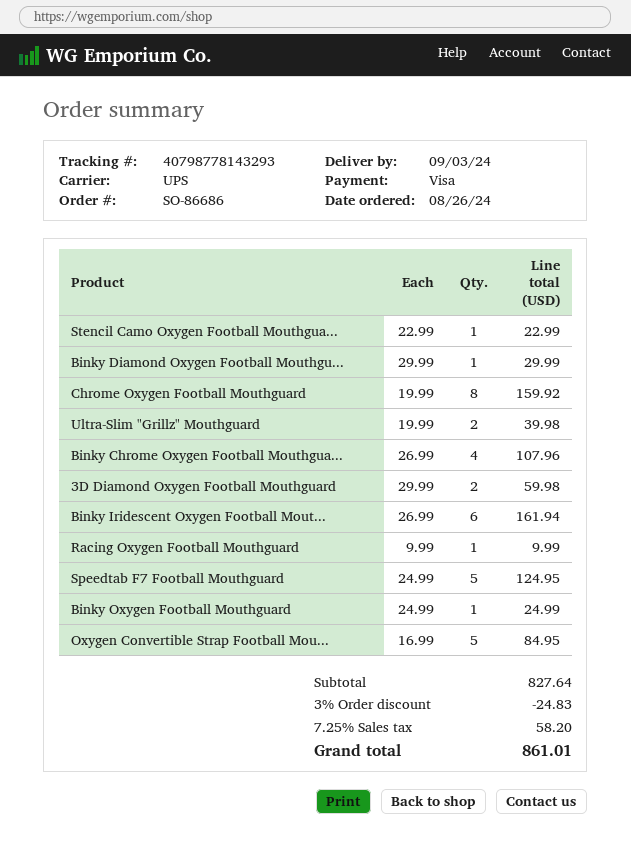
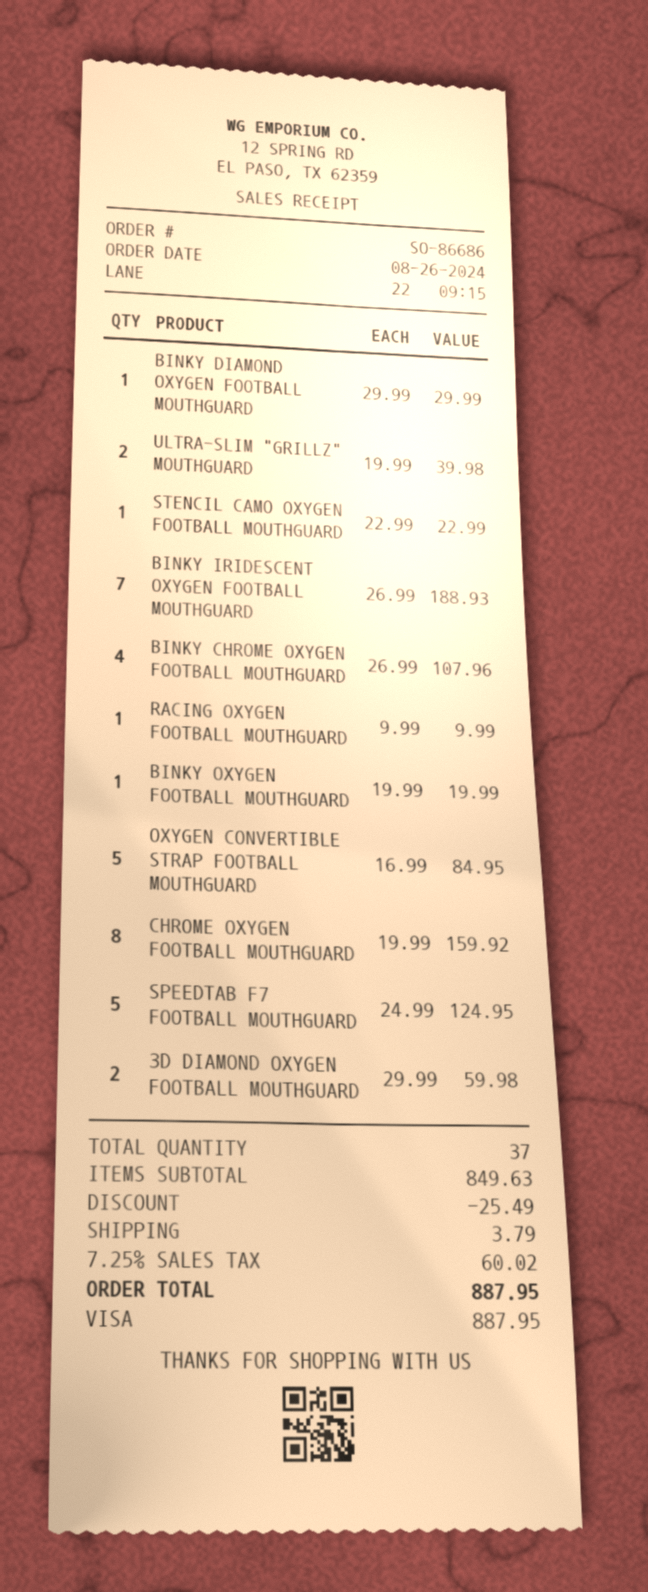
Binky Iridescent Oxygen Football Mout...: 6 x 26.99 = 161.94 -> 7 x 26.99 = 188.93
Binky Oxygen Football Mouthguard: 1 x 24.99 = 24.99 -> 1 x 19.99 = 19.99
subtotal: 827.64 -> 849.63
discount: 24.83 -> 25.49
shipping: none -> 3.79
tax: 7.25% = 58.20 -> 7.25% = 60.02
total: 861.01 -> 887.95

